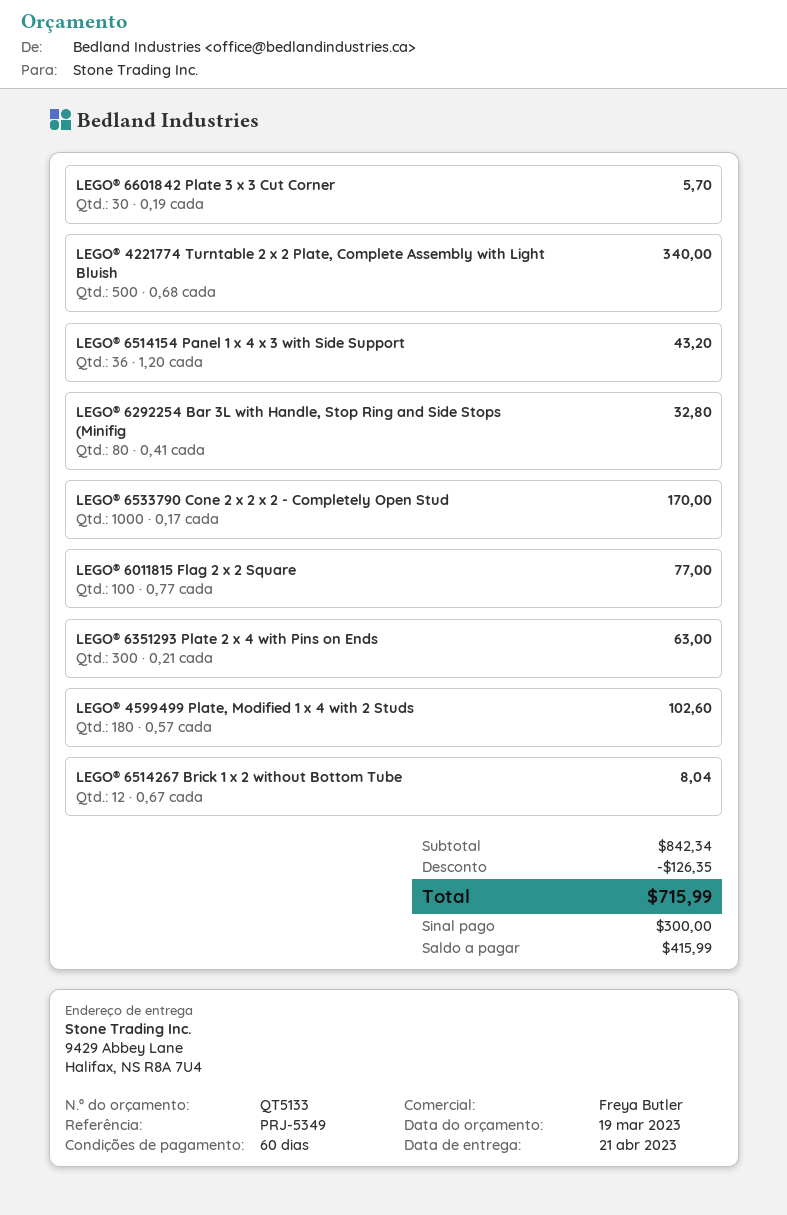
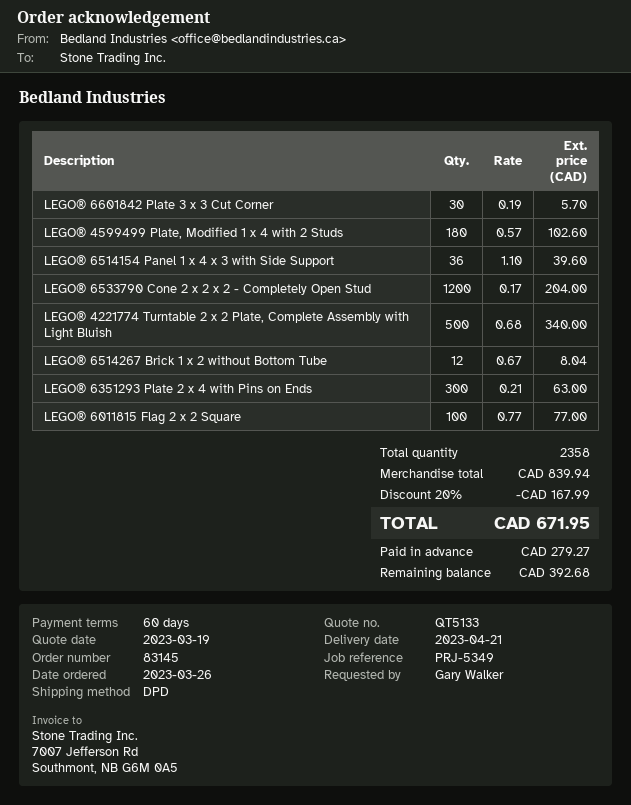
LEGO® 6514154 Panel 1 x 4 x 3 with Side Support: 36 x 1.20 = 43.20 -> 36 x 1.10 = 39.60
LEGO® 6292254 Bar 3L with Handle, Stop Ring and Side Stops (Minifig: 80 x 0.41 = 32.80 -> none
LEGO® 6533790 Cone 2 x 2 x 2 - Completely Open Stud: 1000 x 0.17 = 170.00 -> 1200 x 0.17 = 204.00
subtotal: 842.34 -> 839.94
discount: 126.35 -> 167.99
total: 715.99 -> 671.95
deposit: 300.00 -> 279.27
balance: 415.99 -> 392.68

